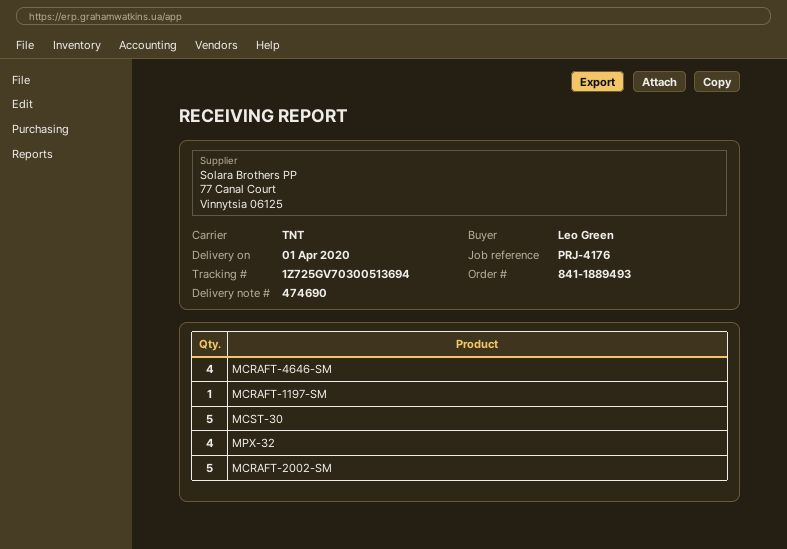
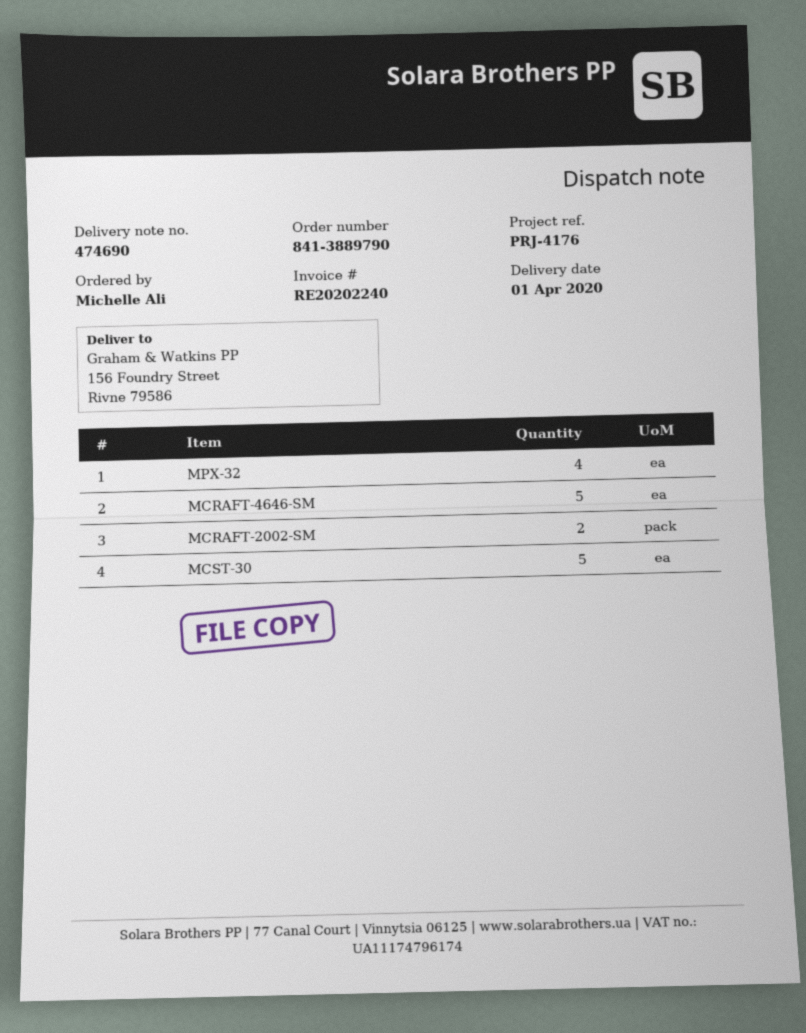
order number: 841-1889493 -> 841-3889790
ordered by: Leo Green -> Michelle Ali
MCRAFT-4646-SM: 4 -> 5
MCRAFT-1197-SM: 1 -> none
MCRAFT-2002-SM: 5 -> 2

